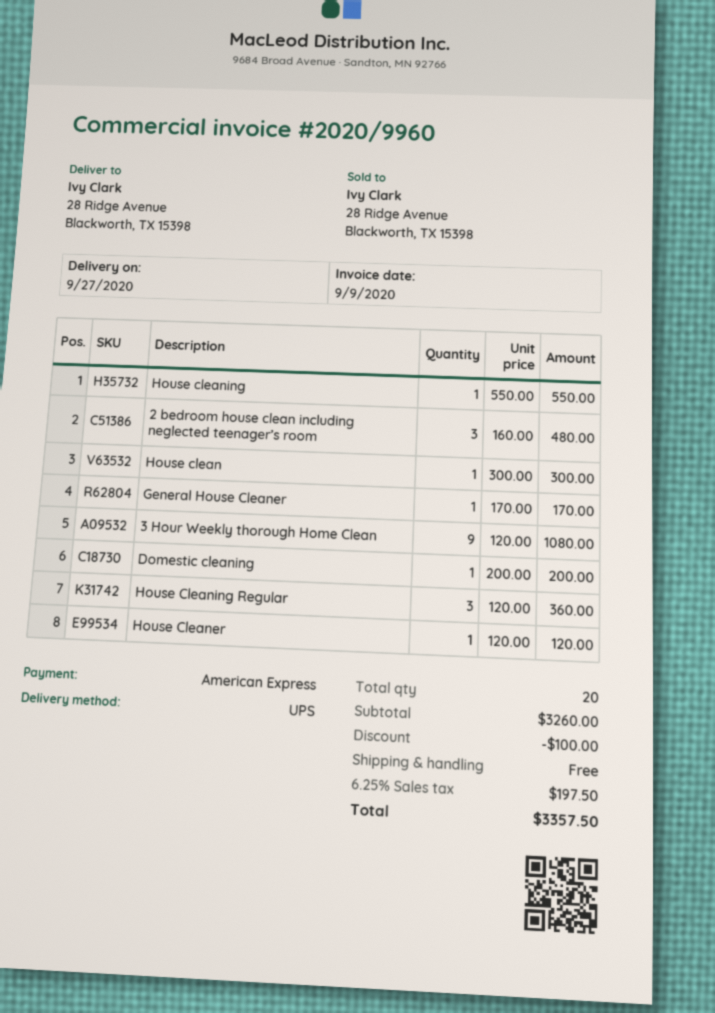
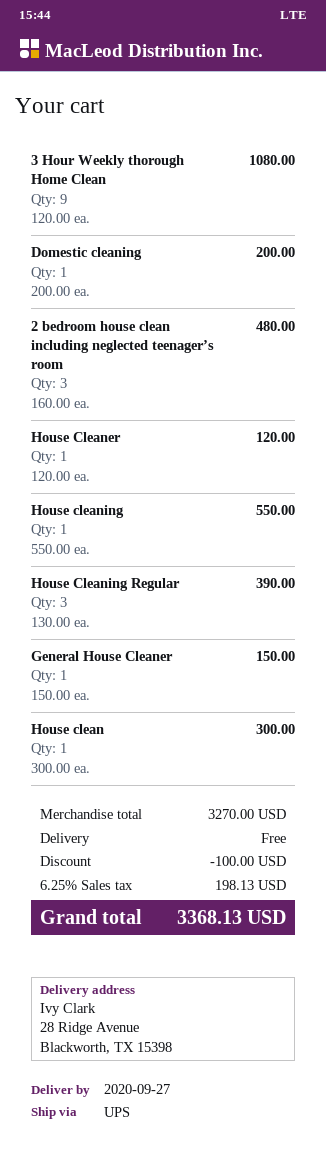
General House Cleaner: 1 x 170.00 = 170.00 -> 1 x 150.00 = 150.00
House Cleaning Regular: 3 x 120.00 = 360.00 -> 3 x 130.00 = 390.00
subtotal: 3260.00 -> 3270.00
tax: 6.25% = 197.50 -> 6.25% = 198.13
total: 3357.50 -> 3368.13

